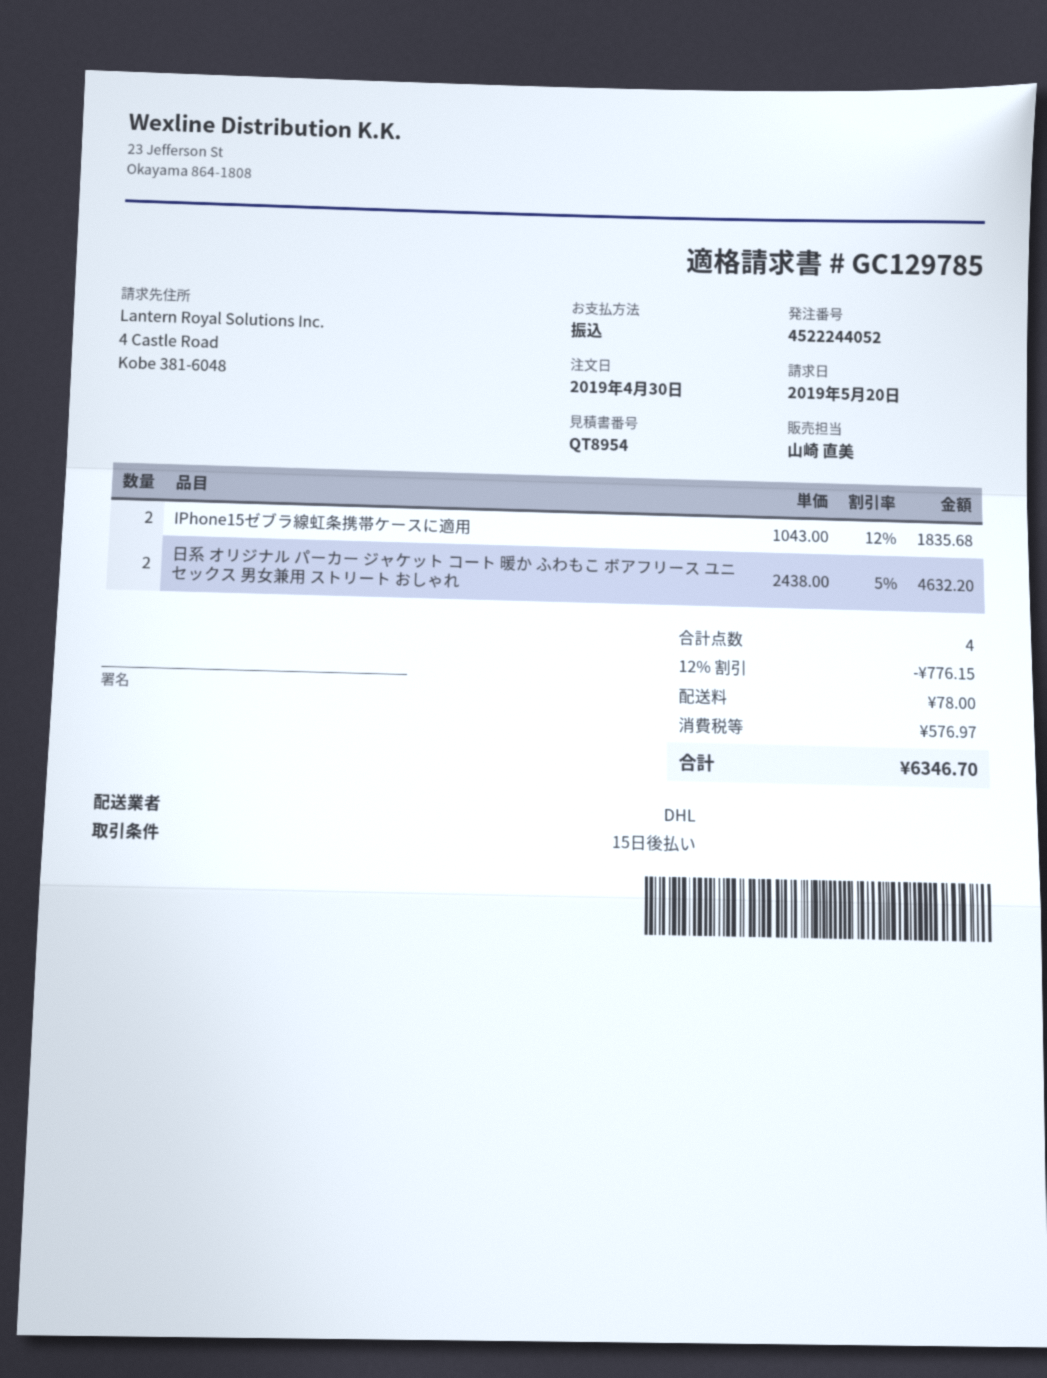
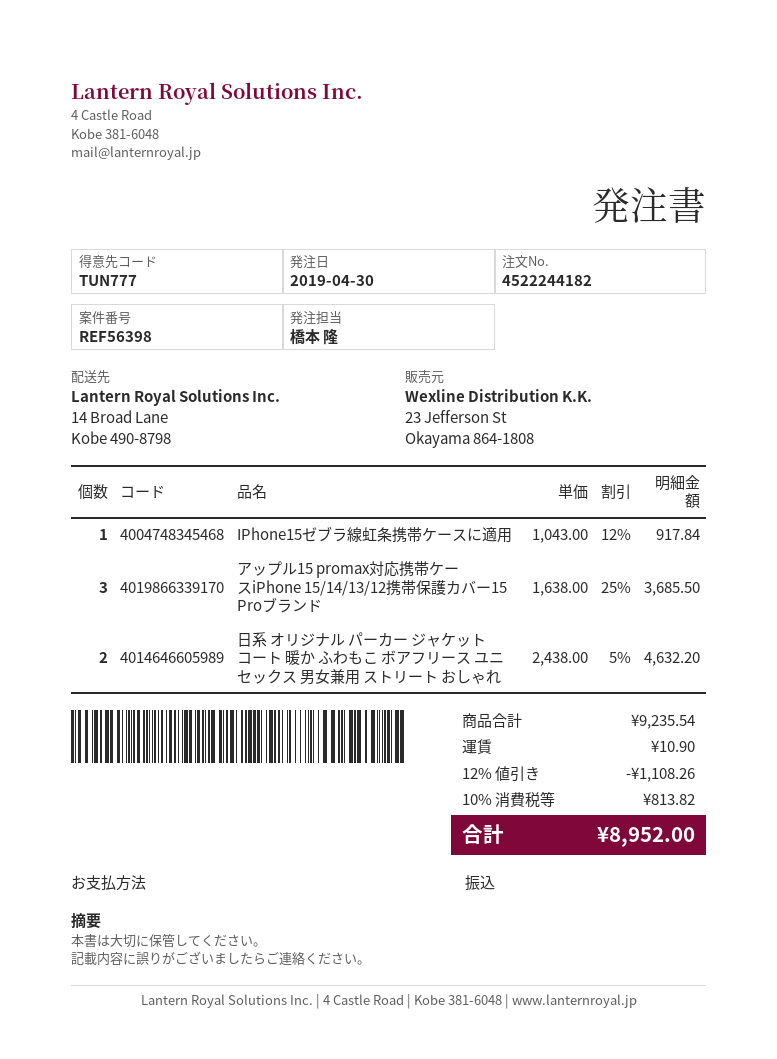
order number: 4522244052 -> 4522244182
IPhone15ゼブラ線虹条携帯ケースに適用: 2 x 1043.00 - 12% = 1835.68 -> 1 x 1043.00 - 12% = 917.84
アップル15 promax対応携帯ケースiPhone 15/14/13/12携帯保護カバー15 Proブランド: none -> 3 x 1638.00 - 25% = 3685.50
discount: 12% = 776.15 -> 12% = 1108.26
shipping: 78.00 -> 10.90
tax: 576.97 -> 813.82
total: 6346.70 -> 8952.00

